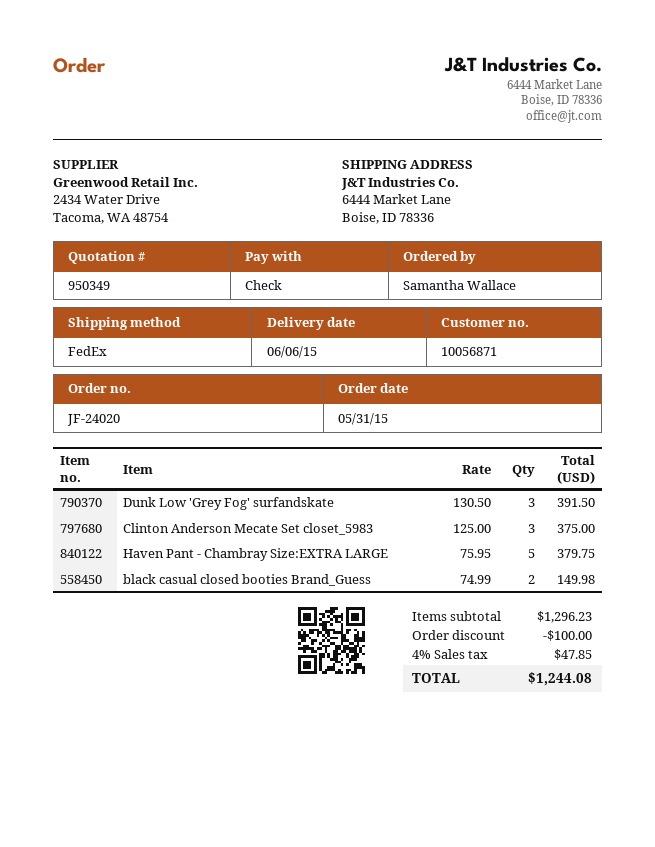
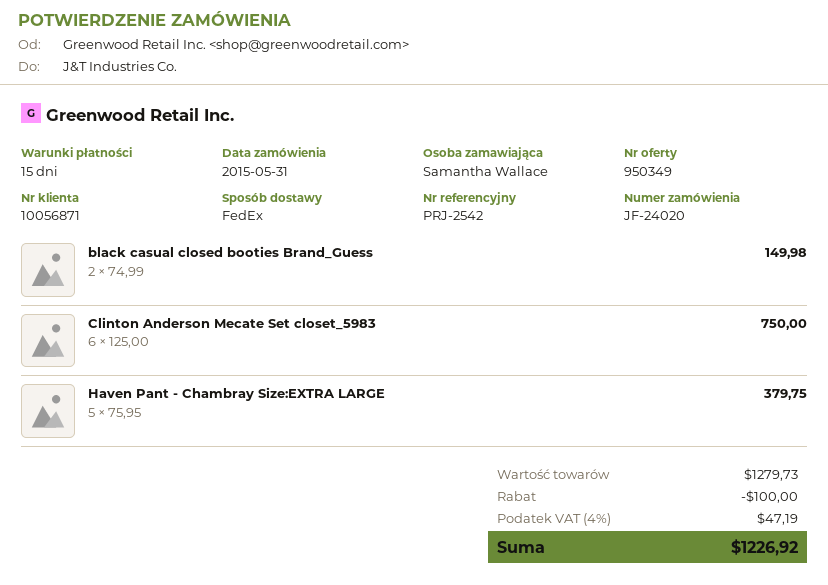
Dunk Low 'Grey Fog' surfandskate: 3 x 130.50 = 391.50 -> none
Clinton Anderson Mecate Set closet_5983: 3 x 125.00 = 375.00 -> 6 x 125.00 = 750.00
subtotal: 1296.23 -> 1279.73
tax: 4% = 47.85 -> 4% = 47.19
total: 1244.08 -> 1226.92

